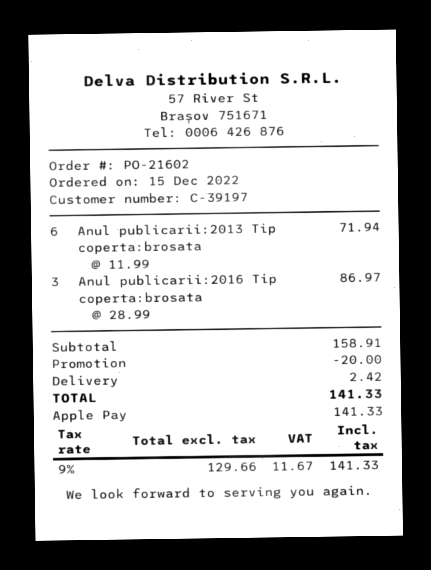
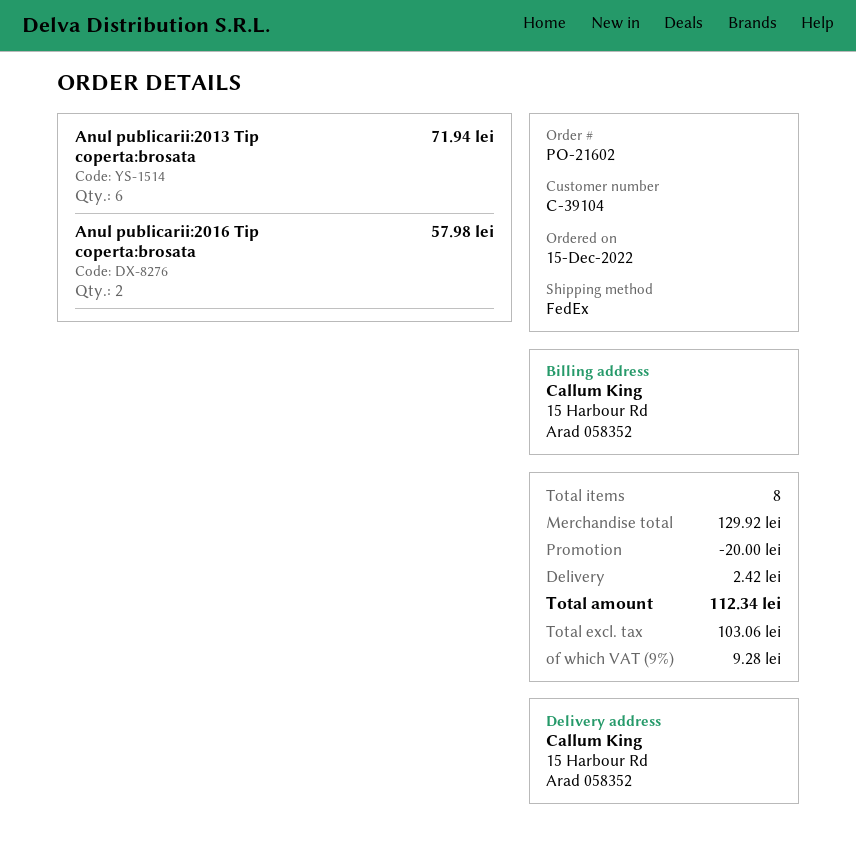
customer number: C-39197 -> C-39104
Anul publicarii:2016 Tip coperta:brosata: 3 for 86.97 -> 2 for 57.98
subtotal: 158.91 -> 129.92
net: 129.66 -> 103.06
tax: 9% = 11.67 -> 9% = 9.28
total: 141.33 -> 112.34

